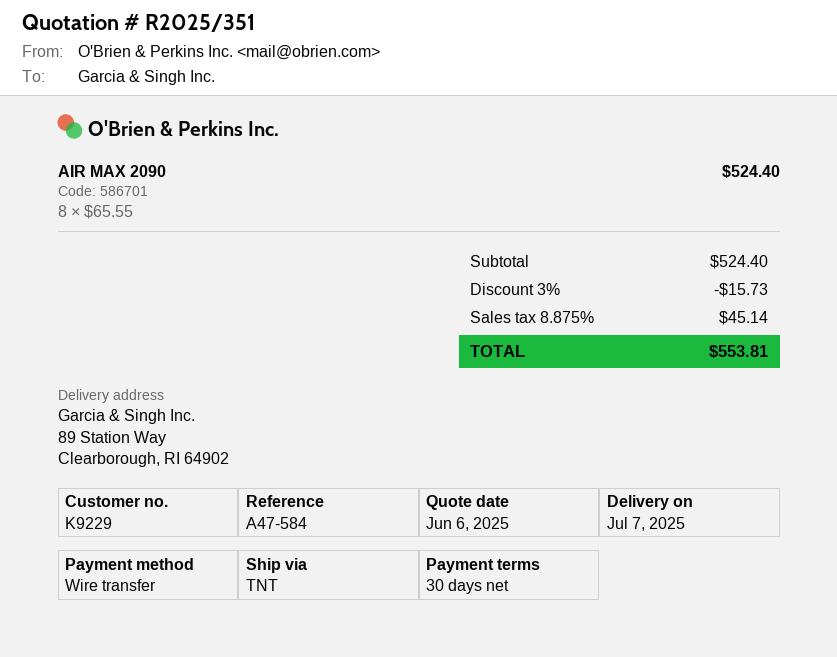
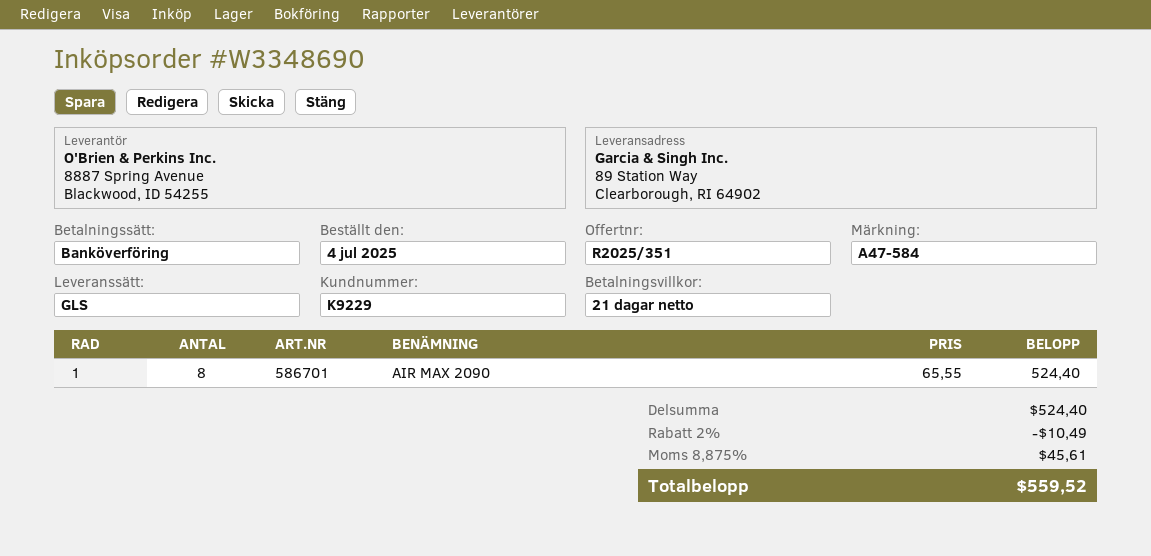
payment terms: 30 days -> 21 days
shipping method: TNT -> GLS
discount: 3% = 15.73 -> 2% = 10.49
tax: 8.875% = 45.14 -> 8.875% = 45.61
total: 553.81 -> 559.52

